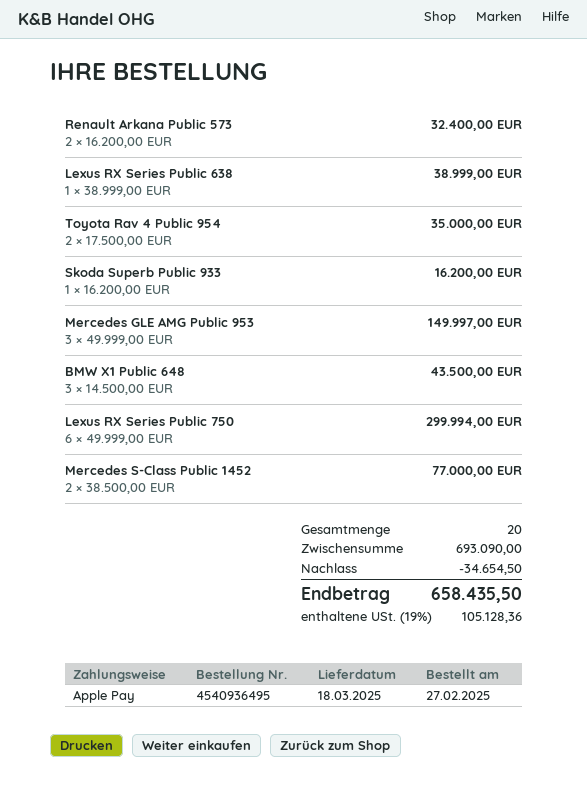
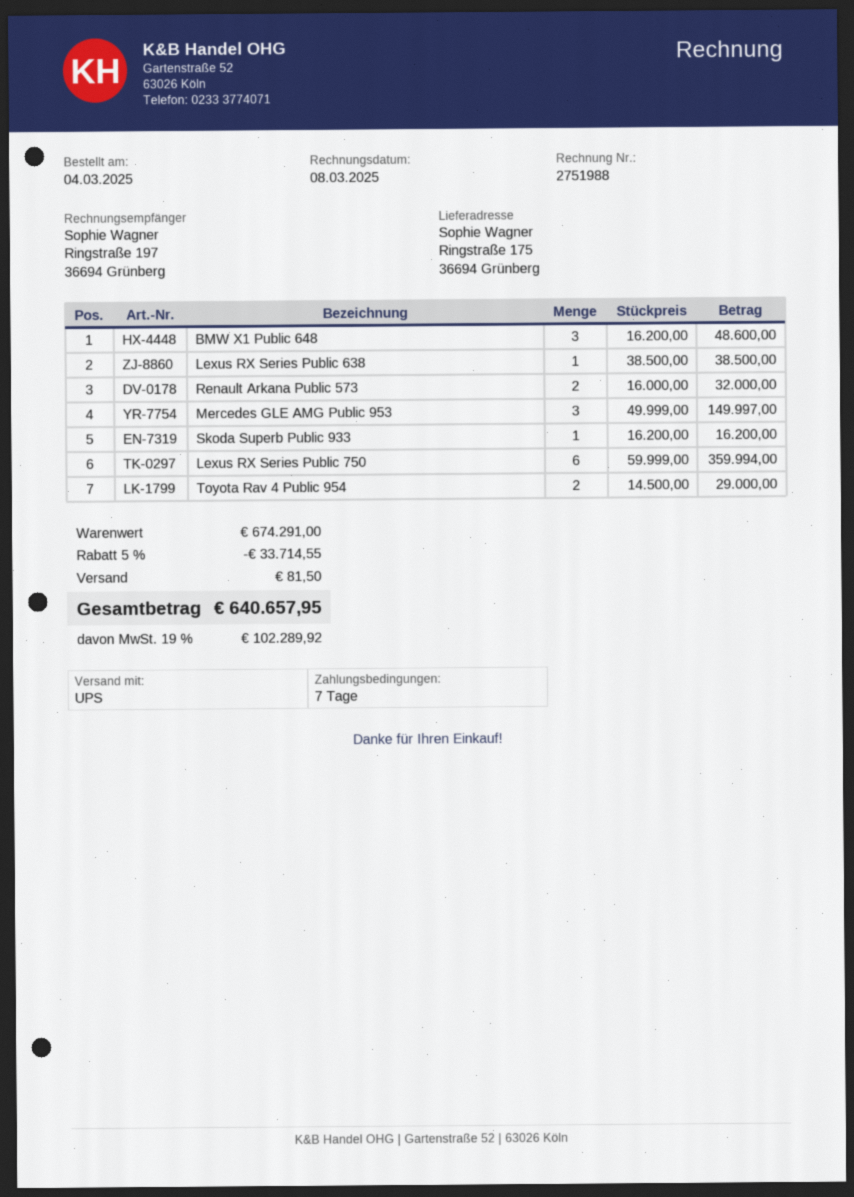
order date: 2025-02-27 -> 2025-03-04
Renault Arkana Public 573: 2 x 16200.00 = 32400.00 -> 2 x 16000.00 = 32000.00
Lexus RX Series Public 638: 1 x 38999.00 = 38999.00 -> 1 x 38500.00 = 38500.00
Toyota Rav 4 Public 954: 2 x 17500.00 = 35000.00 -> 2 x 14500.00 = 29000.00
BMW X1 Public 648: 3 x 14500.00 = 43500.00 -> 3 x 16200.00 = 48600.00
Lexus RX Series Public 750: 6 x 49999.00 = 299994.00 -> 6 x 59999.00 = 359994.00
Mercedes S-Class Public 1452: 2 x 38500.00 = 77000.00 -> none
subtotal: 693090.00 -> 674291.00
discount: 34654.50 -> 33714.55
shipping: none -> 81.50
tax: 19% = 105128.36 -> 19% = 102289.92
total: 658435.50 -> 640657.95

